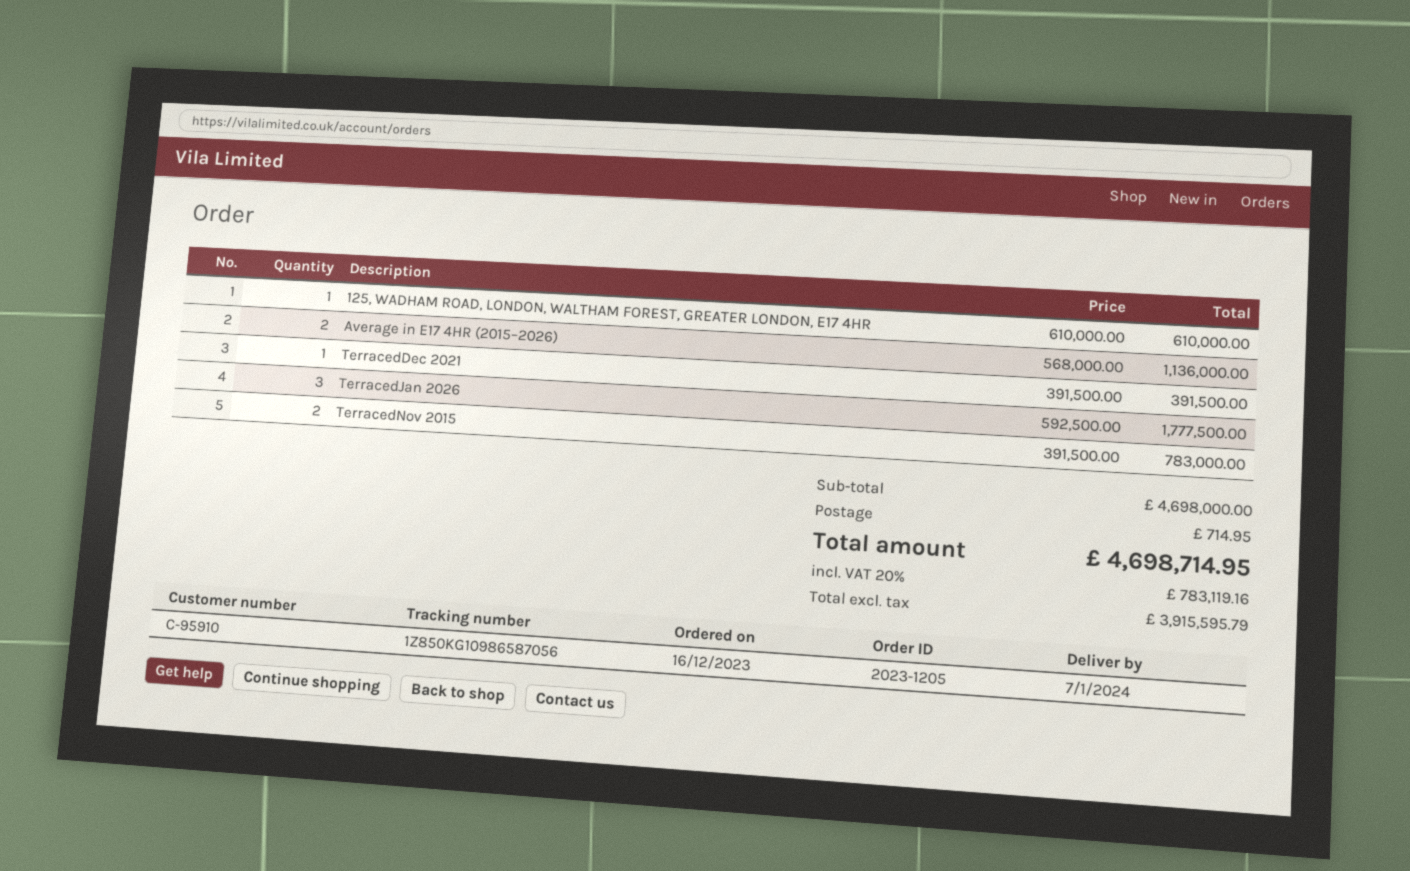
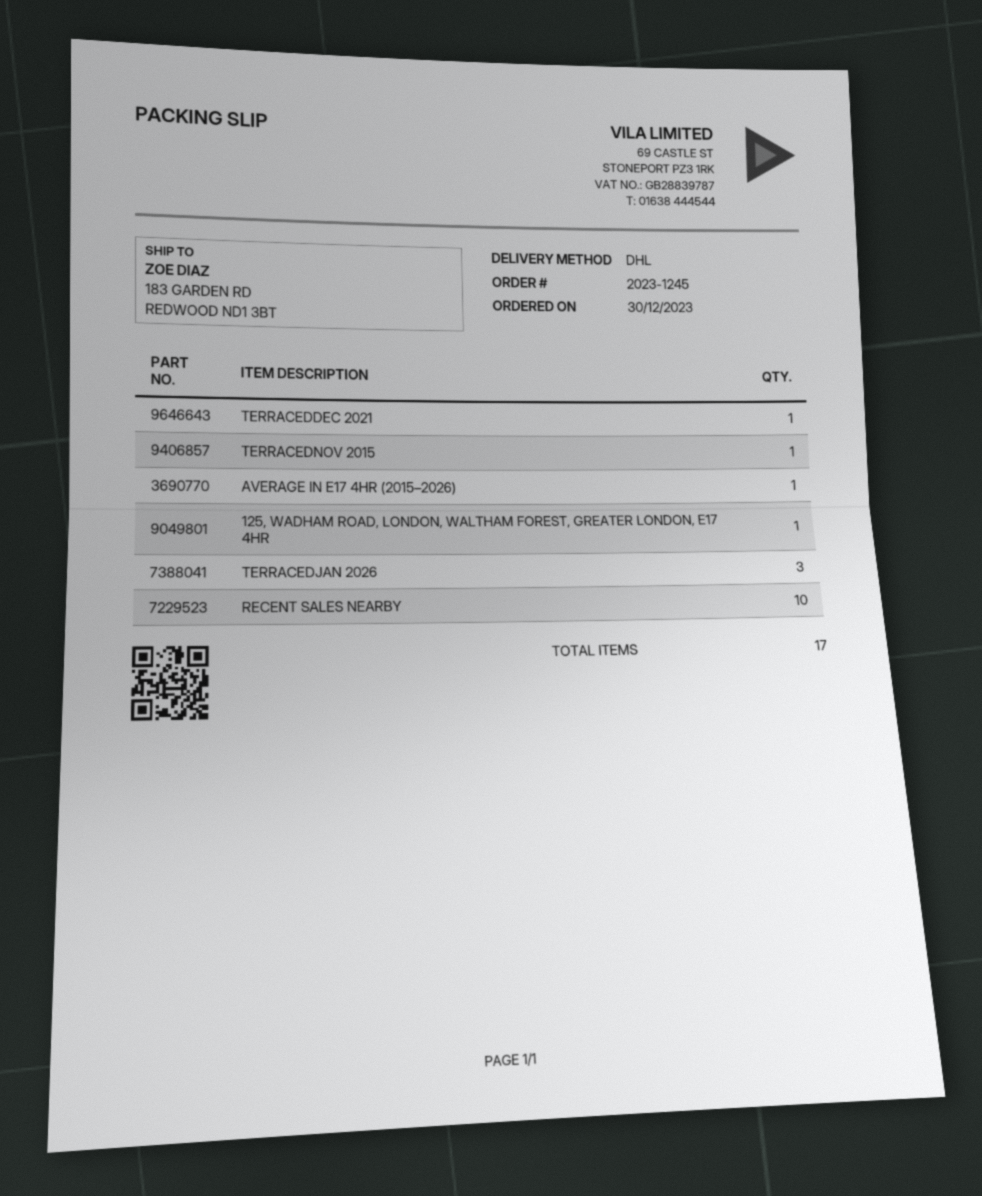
order number: 2023-1205 -> 2023-1245
order date: 2023-12-16 -> 2023-12-30
Average in E17 4HR (2015–2026): 2 -> 1
TerracedNov 2015: 2 -> 1
RECENT SALES NEARBY: none -> 10

